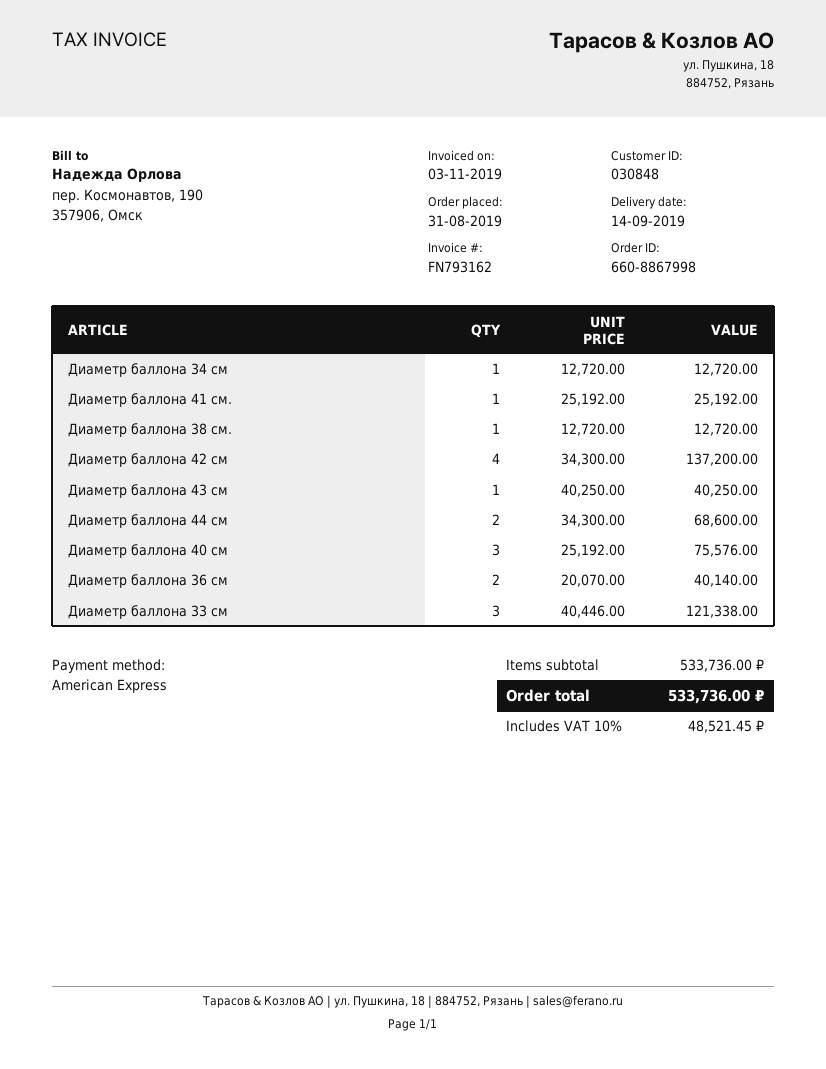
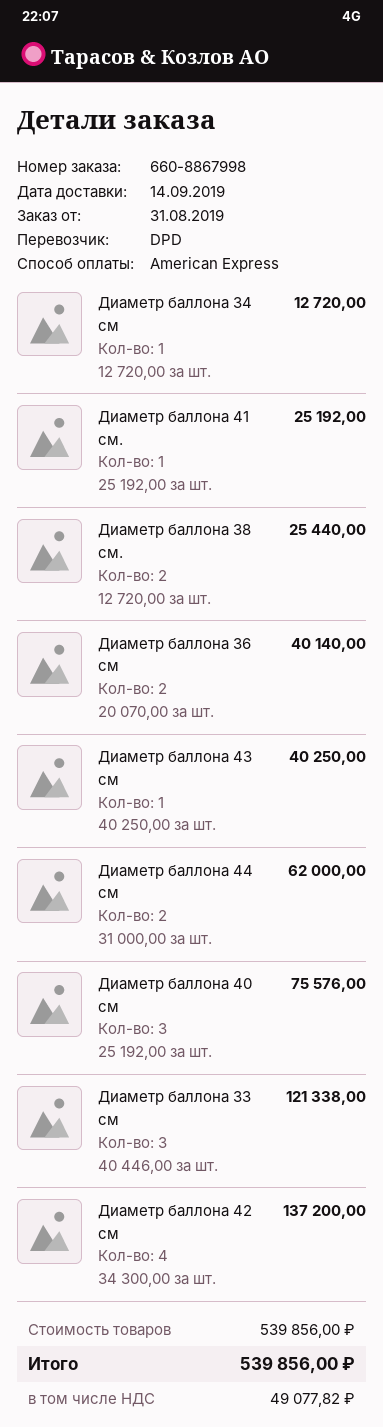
Диаметр баллона 38 см.: 1 x 12720.00 = 12720.00 -> 2 x 12720.00 = 25440.00
Диаметр баллона 44 см: 2 x 34300.00 = 68600.00 -> 2 x 31000.00 = 62000.00
subtotal: 533736.00 -> 539856.00
tax: 48521.45 -> 49077.82
total: 533736.00 -> 539856.00

